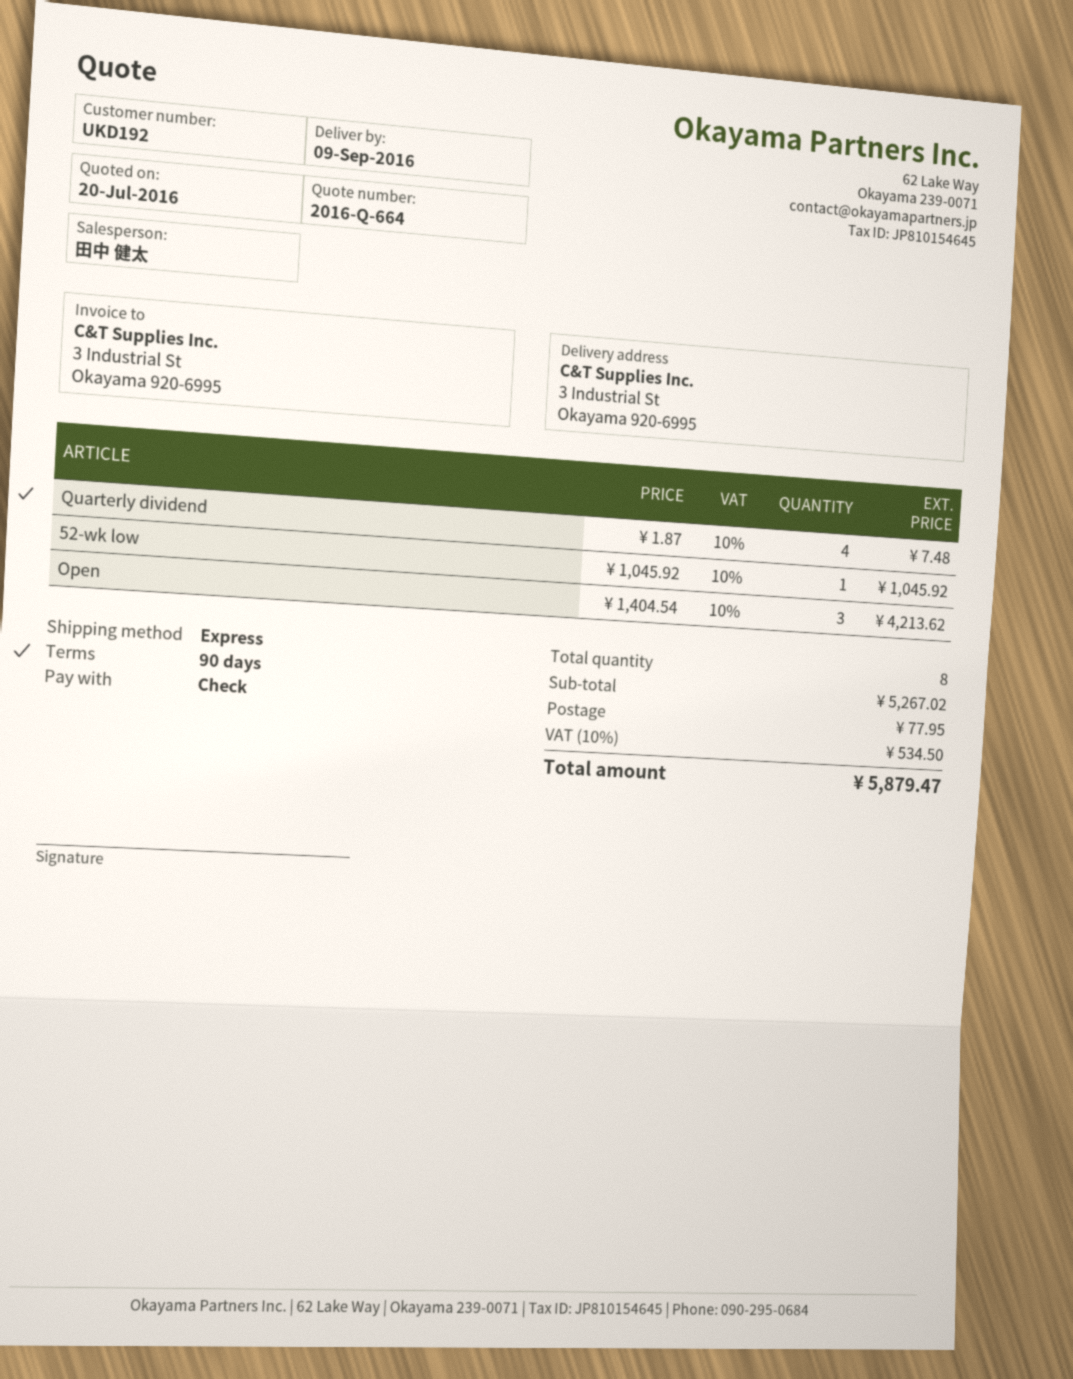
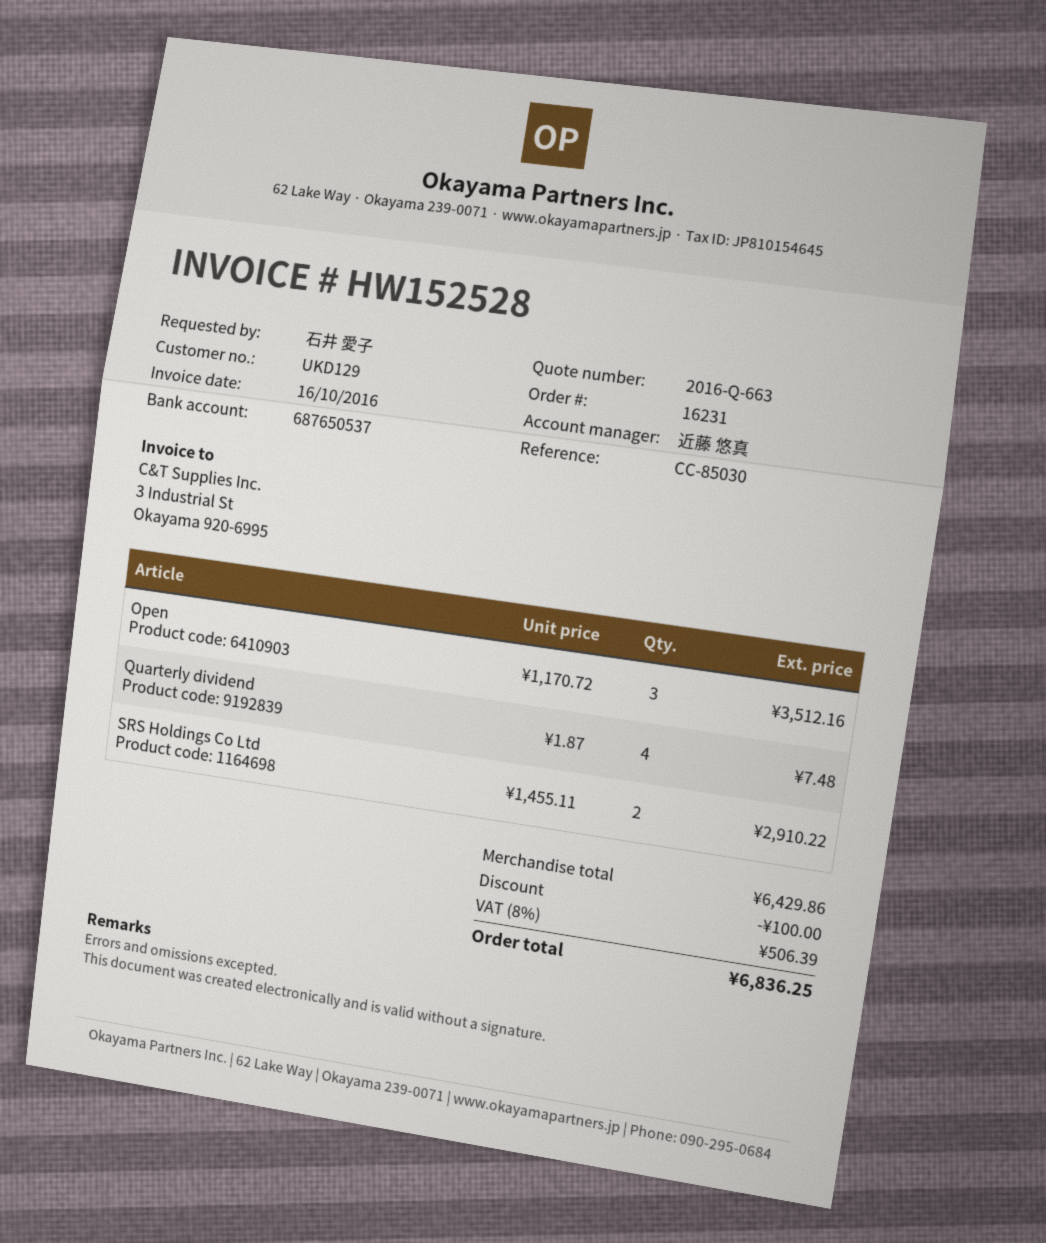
quote number: 2016-Q-664 -> 2016-Q-663
customer number: UKD192 -> UKD129
sales rep: 田中 健太 -> 近藤 悠真
52-wk low: 1 x 1045.92 = 1045.92 -> none
Open: 3 x 1404.54 = 4213.62 -> 3 x 1170.72 = 3512.16
SRS Holdings Co Ltd: none -> 2 x 1455.11 = 2910.22
subtotal: 5267.02 -> 6429.86
discount: none -> 100.00
shipping: 77.95 -> none
tax: 10% = 534.50 -> 8% = 506.39
total: 5879.47 -> 6836.25

